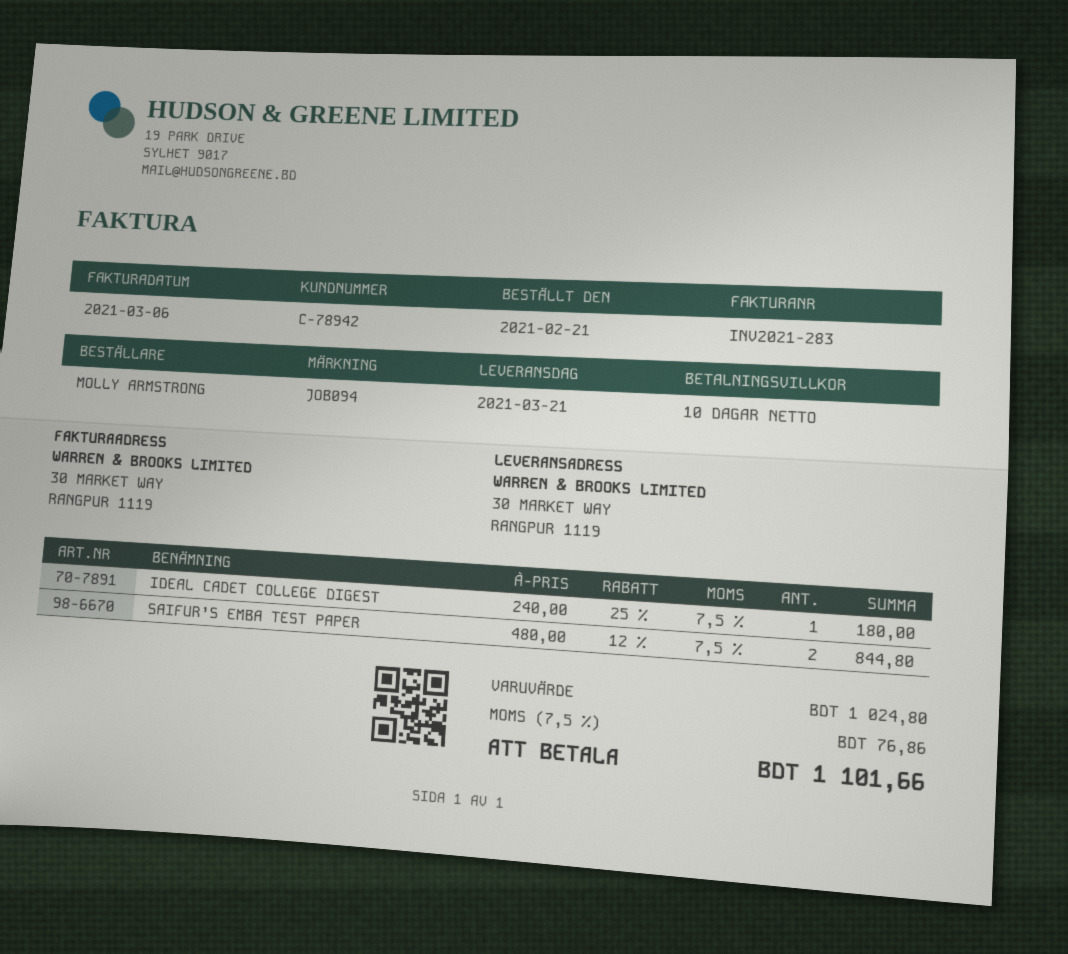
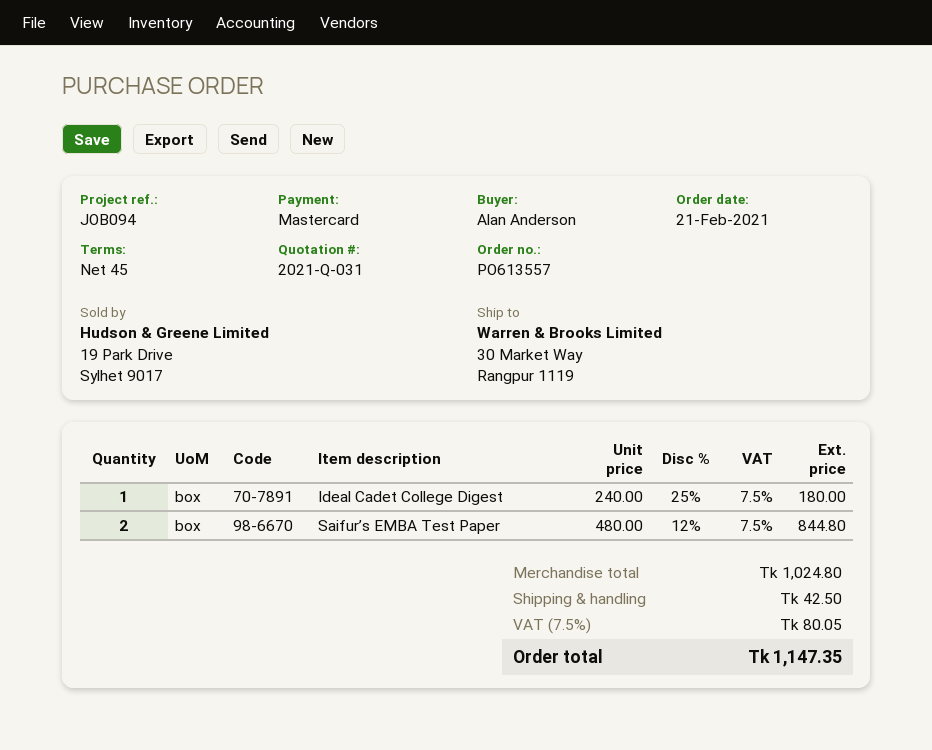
payment terms: 10 days -> 45 days
ordered by: MOLLY ARMSTRONG -> Alan Anderson
shipping: none -> 42.50
tax: 7.5% = 76.86 -> 7.5% = 80.05
total: 1101.66 -> 1147.35

